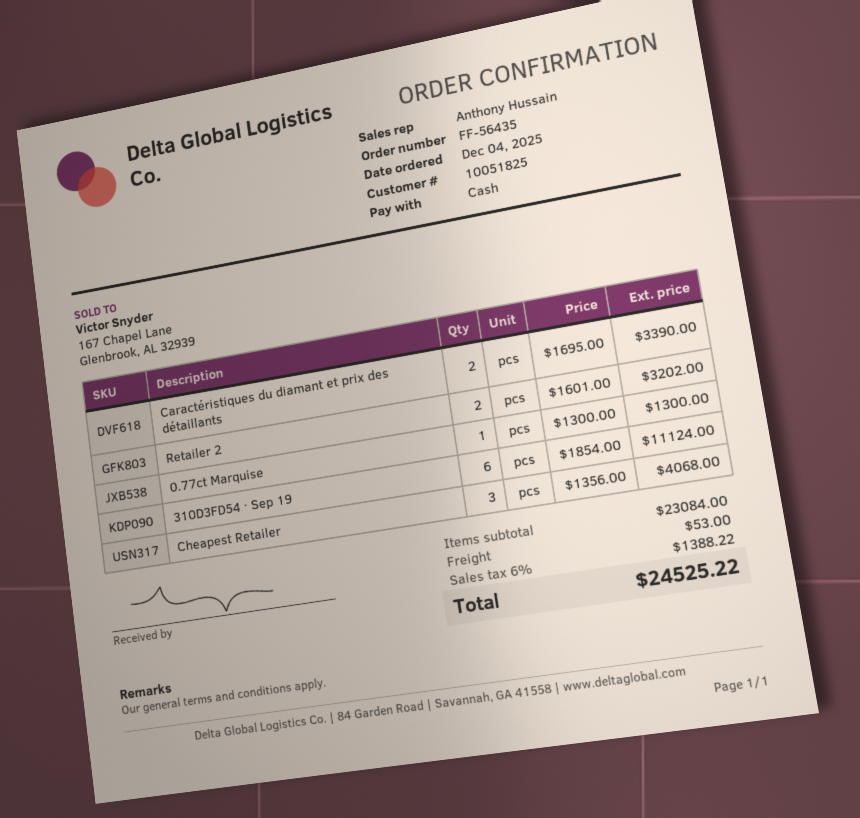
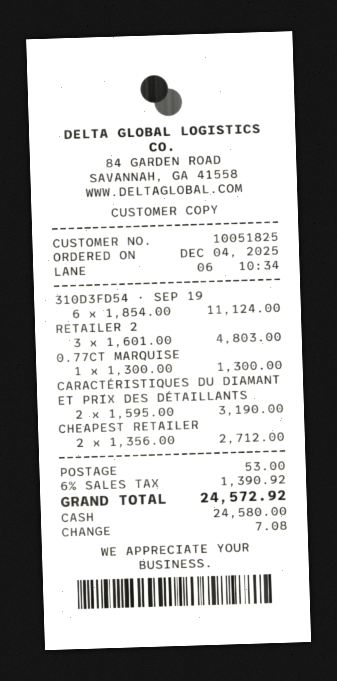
Caractéristiques du diamant et prix des détaillants: 2 x 1695.00 = 3390.00 -> 2 x 1595.00 = 3190.00
Retailer 2: 2 x 1601.00 = 3202.00 -> 3 x 1601.00 = 4803.00
Cheapest Retailer: 3 x 1356.00 = 4068.00 -> 2 x 1356.00 = 2712.00
tax: 6% = 1388.22 -> 6% = 1390.92
total: 24525.22 -> 24572.92

